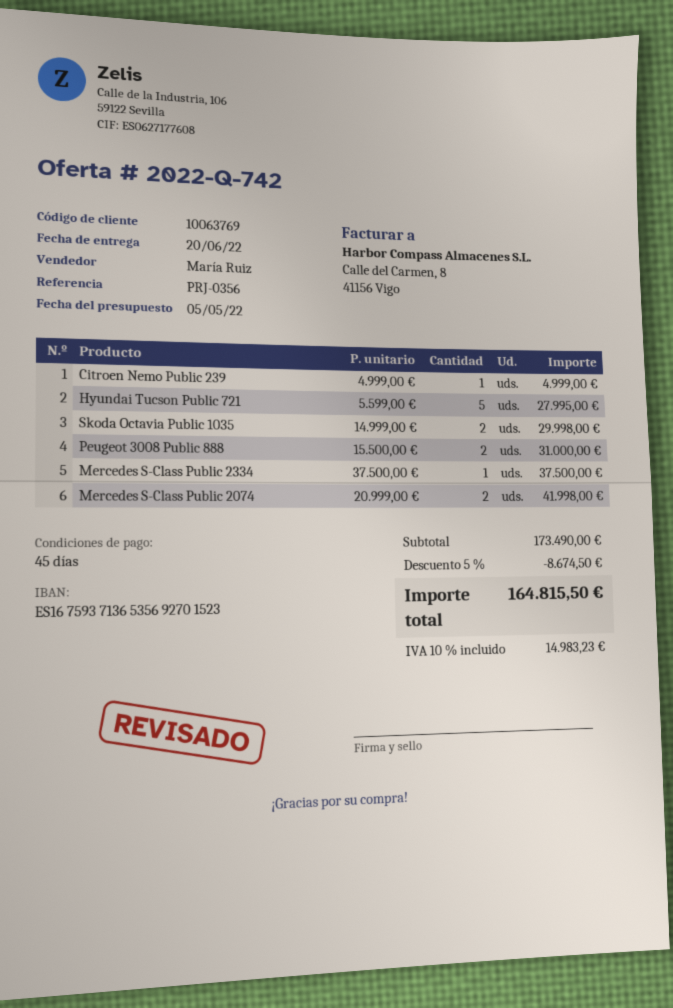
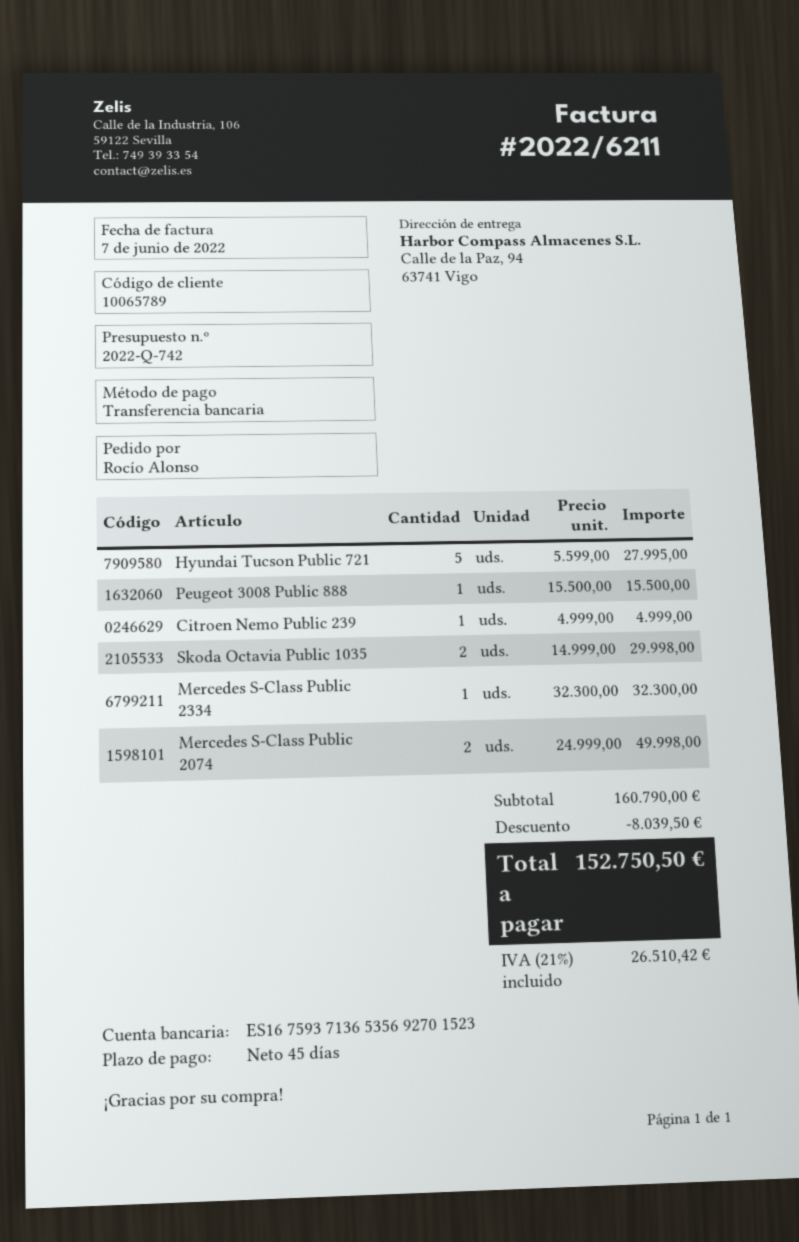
customer number: 10063769 -> 10065789
Peugeot 3008 Public 888: 2 x 15500.00 = 31000.00 -> 1 x 15500.00 = 15500.00
Mercedes S-Class Public 2334: 1 x 37500.00 = 37500.00 -> 1 x 32300.00 = 32300.00
Mercedes S-Class Public 2074: 2 x 20999.00 = 41998.00 -> 2 x 24999.00 = 49998.00
subtotal: 173490.00 -> 160790.00
discount: 8674.50 -> 8039.50
tax: 10% = 14983.23 -> 21% = 26510.42
total: 164815.50 -> 152750.50

